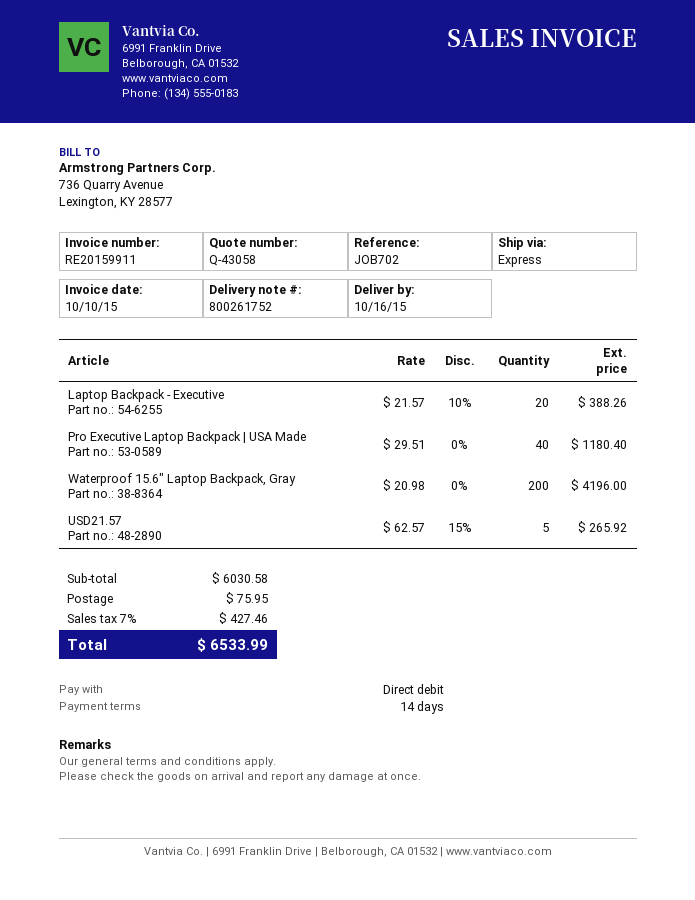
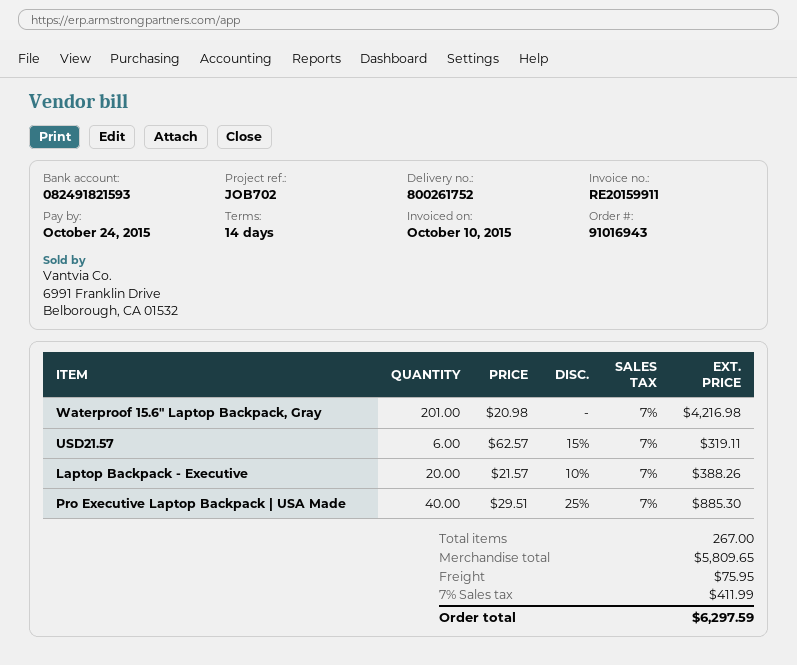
Pro Executive Laptop Backpack | USA Made: 40 x 29.51 = 1180.40 -> 40 x 29.51 - 25% = 885.30
Waterproof 15.6" Laptop Backpack, Gray: 200 x 20.98 = 4196.00 -> 201 x 20.98 = 4216.98
USD21.57: 5 x 62.57 - 15% = 265.92 -> 6 x 62.57 - 15% = 319.11
subtotal: 6030.58 -> 5809.65
tax: 7% = 427.46 -> 7% = 411.99
total: 6533.99 -> 6297.59

